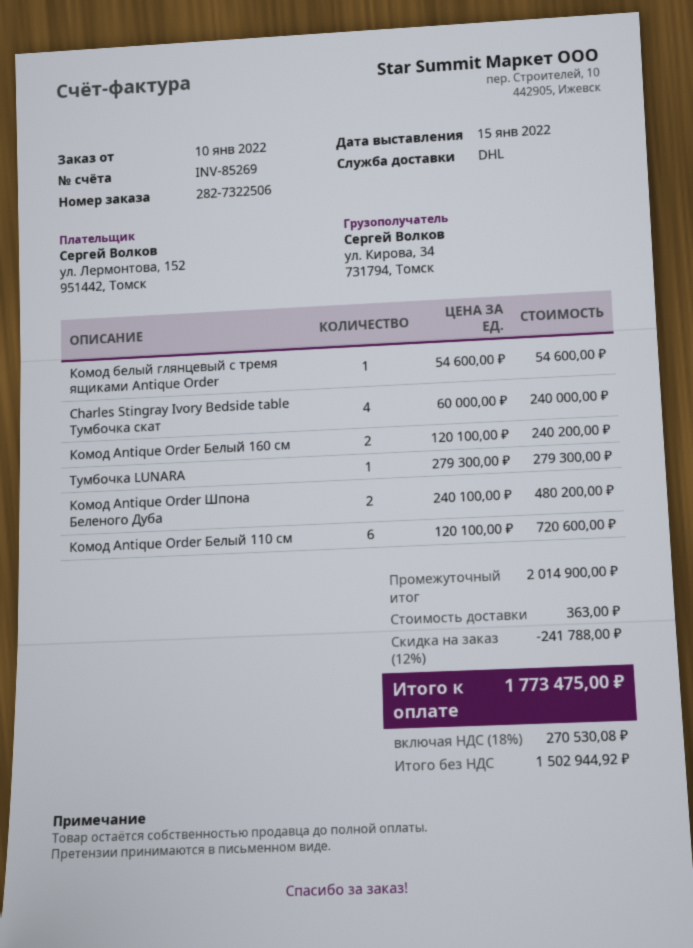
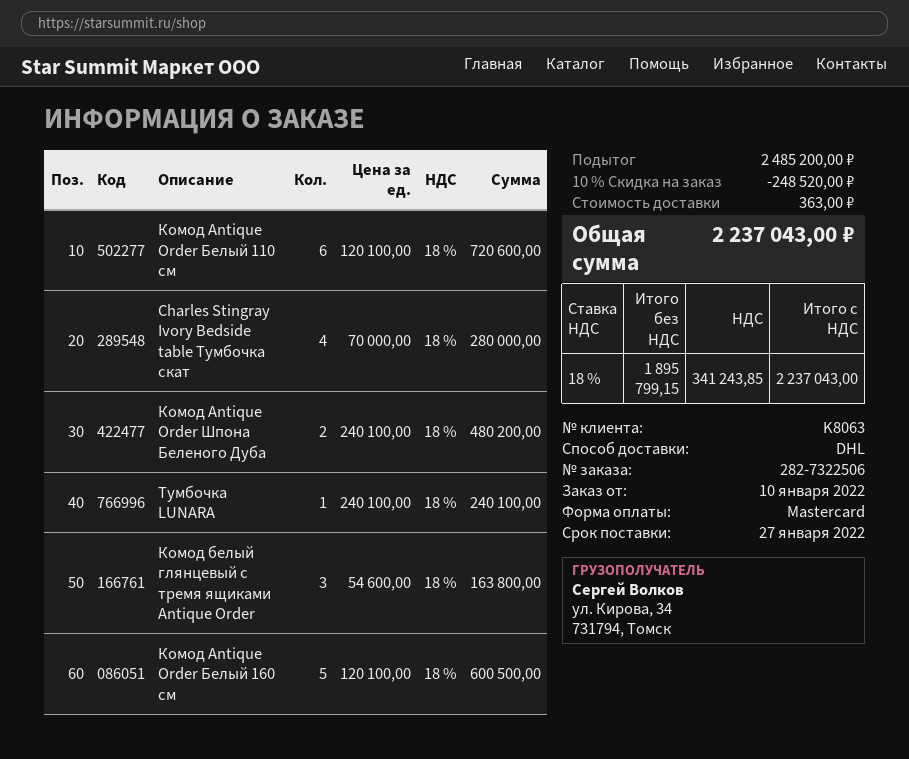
Комод белый глянцевый с тремя ящиками Antique Order: 1 x 54600.00 = 54600.00 -> 3 x 54600.00 = 163800.00
Charles Stingray Ivory Bedside table Тумбочка скат: 4 x 60000.00 = 240000.00 -> 4 x 70000.00 = 280000.00
Комод Antique Order Белый 160 см: 2 x 120100.00 = 240200.00 -> 5 x 120100.00 = 600500.00
Тумбочка LUNARA: 1 x 279300.00 = 279300.00 -> 1 x 240100.00 = 240100.00
subtotal: 2014900.00 -> 2485200.00
discount: 12% = 241788.00 -> 10% = 248520.00
net: 1502944.92 -> 1895799.15
tax: 18% = 270530.08 -> 18% = 341243.85
total: 1773475.00 -> 2237043.00

